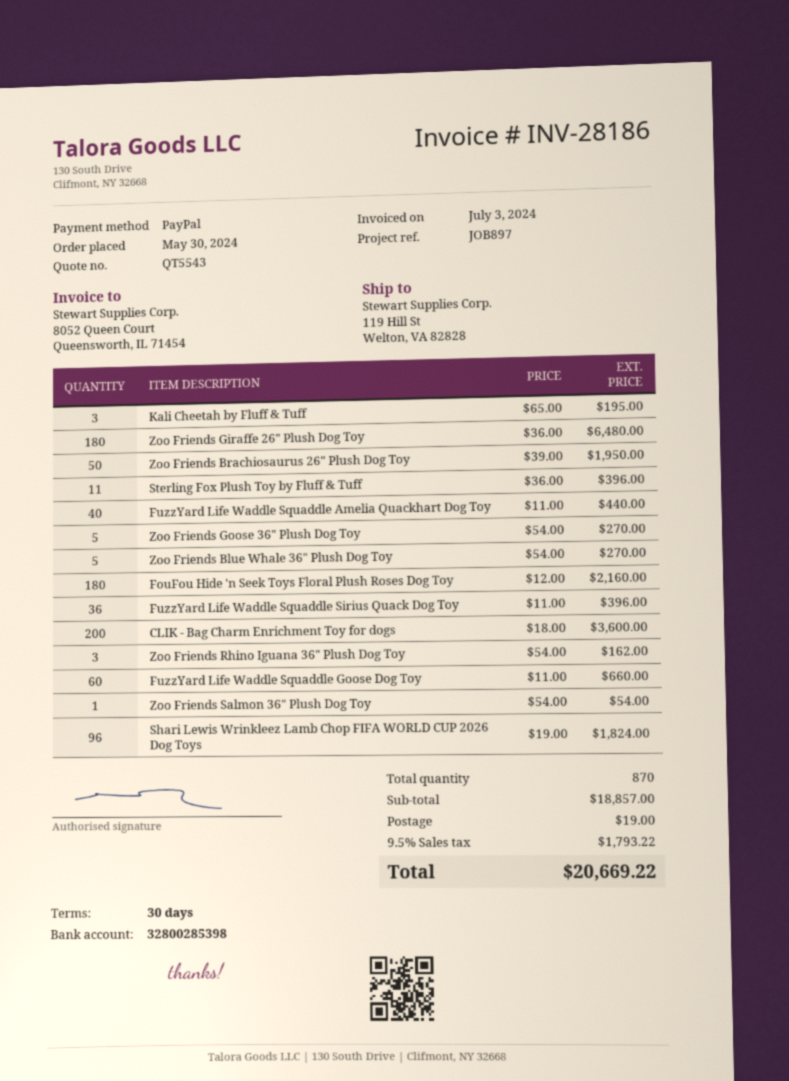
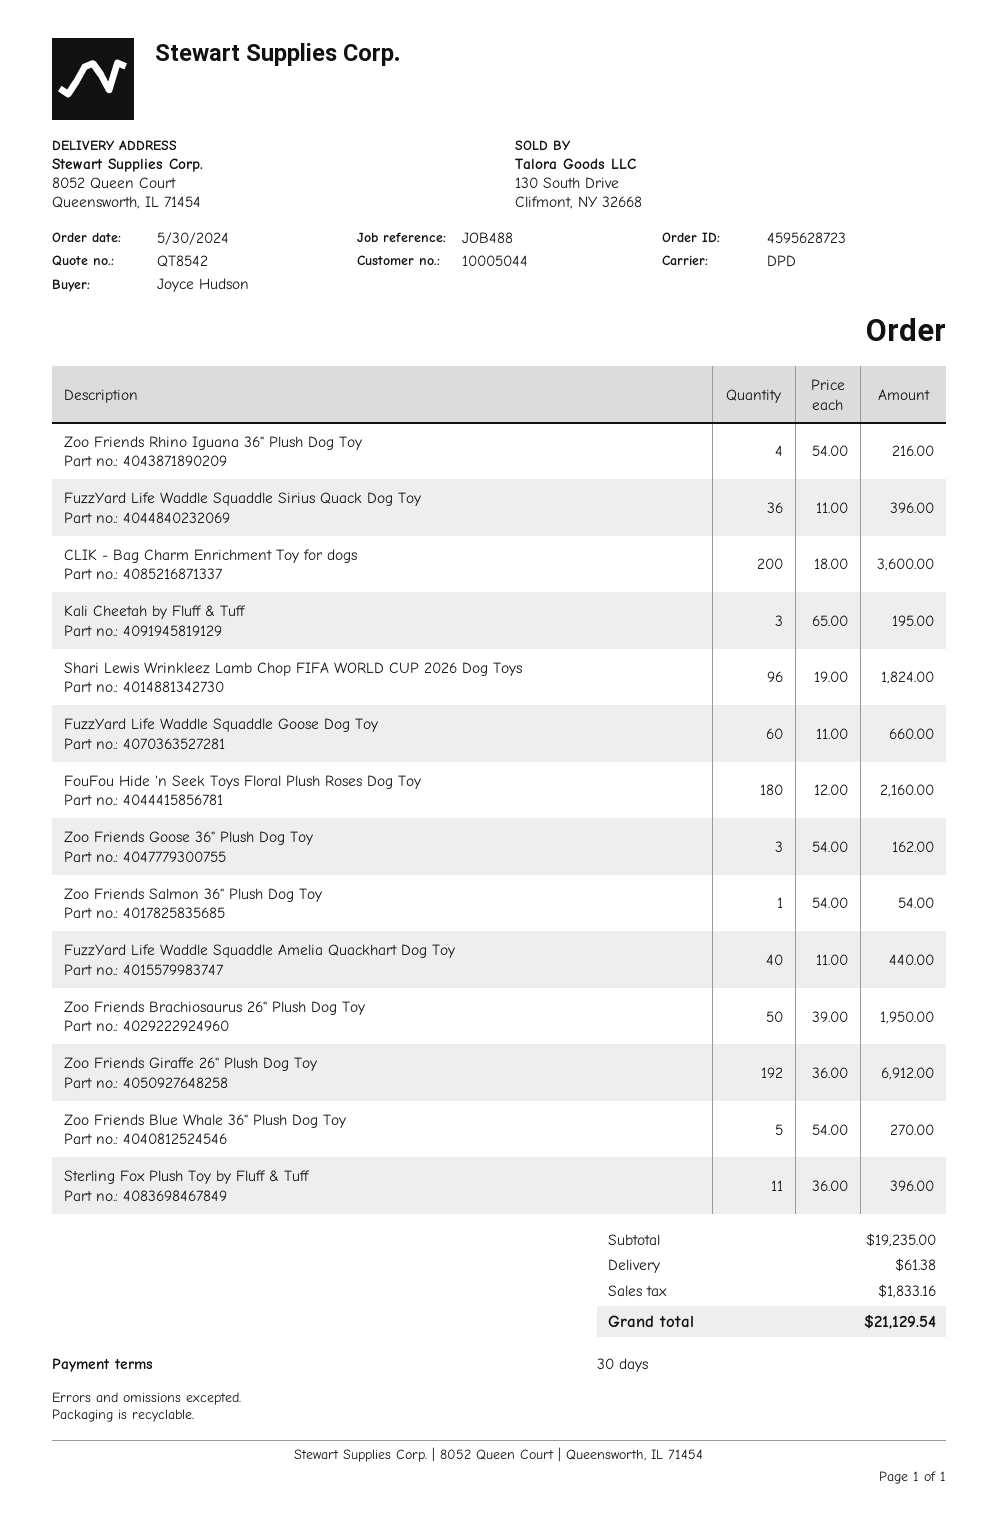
quote number: QT5543 -> QT8542
reference: JOB897 -> JOB488
ship to: 119 Hill St, Welton, VA 82828 -> 8052 Queen Court, Queensworth, IL 71454
Zoo Friends Giraffe 26" Plush Dog Toy: 180 x 36.00 = 6480.00 -> 192 x 36.00 = 6912.00
Zoo Friends Goose 36" Plush Dog Toy: 5 x 54.00 = 270.00 -> 3 x 54.00 = 162.00
Zoo Friends Rhino Iguana 36" Plush Dog Toy: 3 x 54.00 = 162.00 -> 4 x 54.00 = 216.00
subtotal: 18857.00 -> 19235.00
shipping: 19.00 -> 61.38
tax: 1793.22 -> 1833.16
total: 20669.22 -> 21129.54

